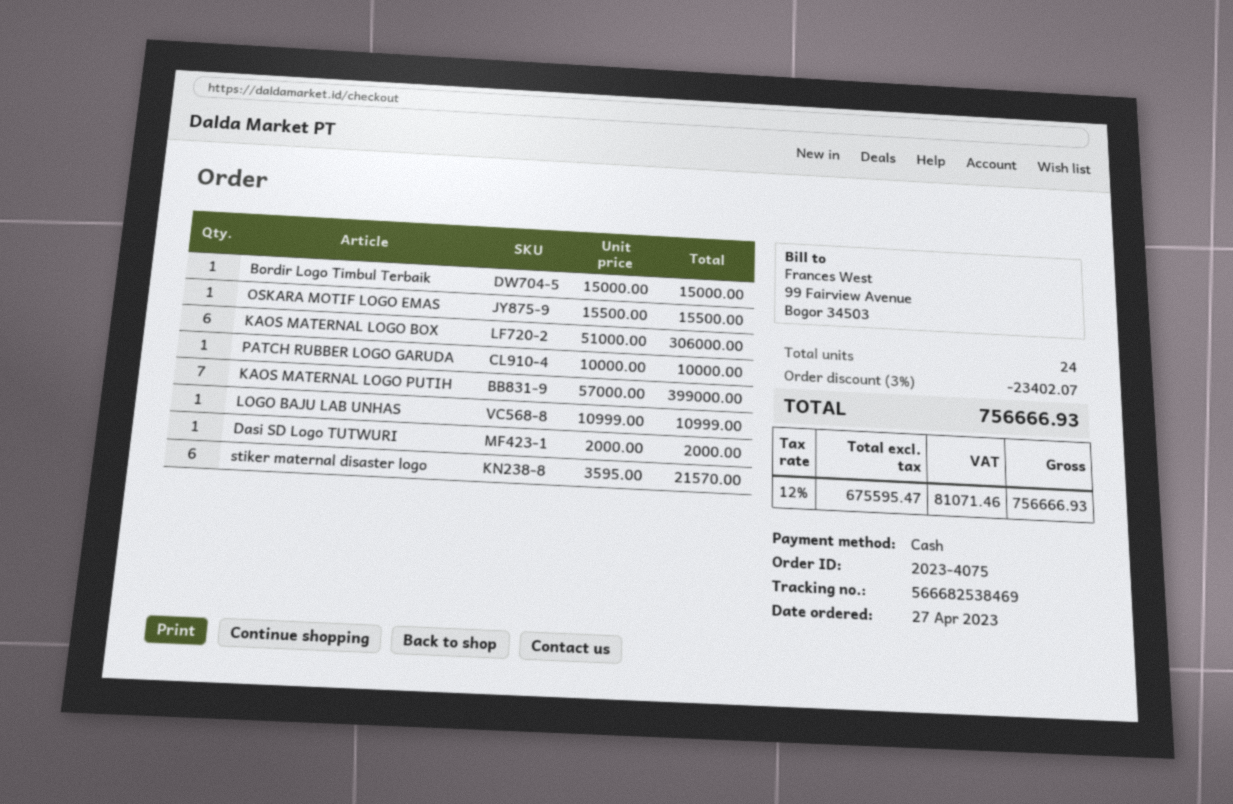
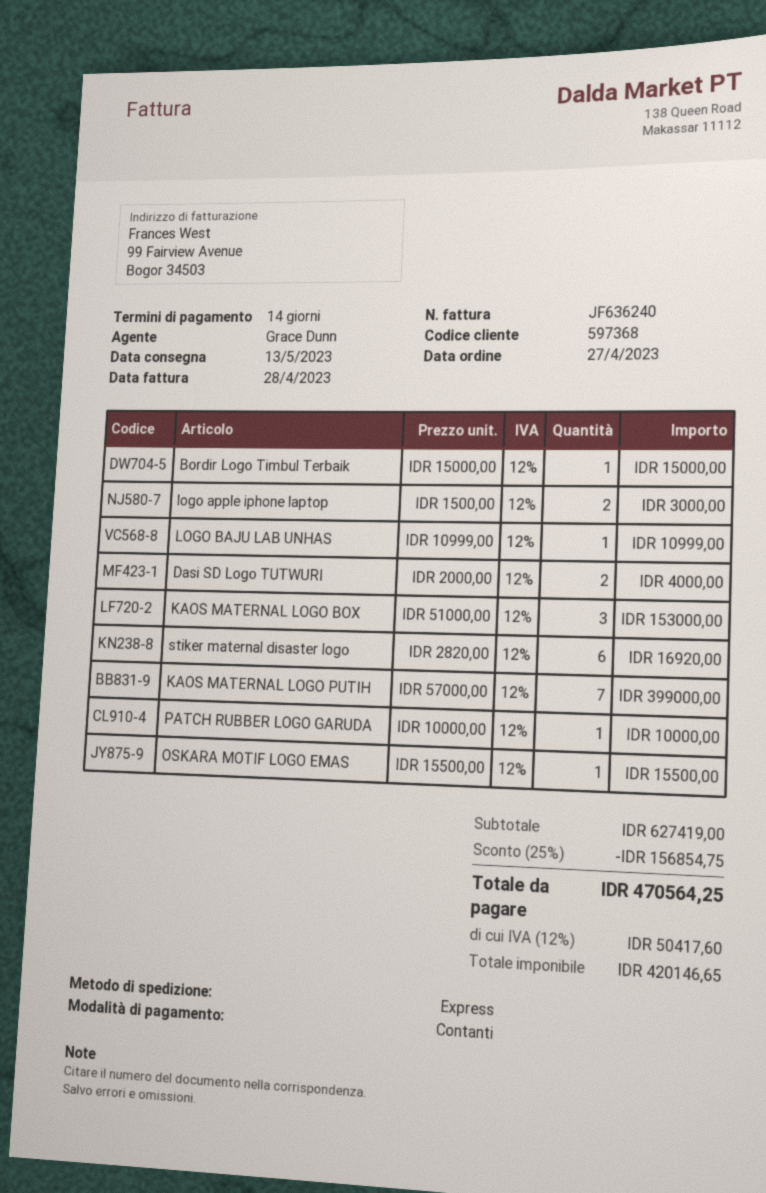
KAOS MATERNAL LOGO BOX: 6 x 51000.00 = 306000.00 -> 3 x 51000.00 = 153000.00
Dasi SD Logo TUTWURI: 1 x 2000.00 = 2000.00 -> 2 x 2000.00 = 4000.00
stiker maternal disaster logo: 6 x 3595.00 = 21570.00 -> 6 x 2820.00 = 16920.00
logo apple iphone laptop: none -> 2 x 1500.00 = 3000.00
discount: 3% = 23402.07 -> 25% = 156854.75
net: 675595.47 -> 420146.65
tax: 12% = 81071.46 -> 12% = 50417.60
total: 756666.93 -> 470564.25

